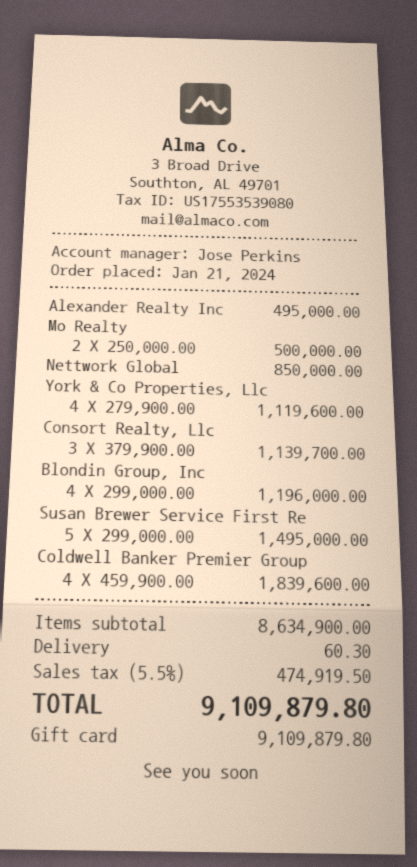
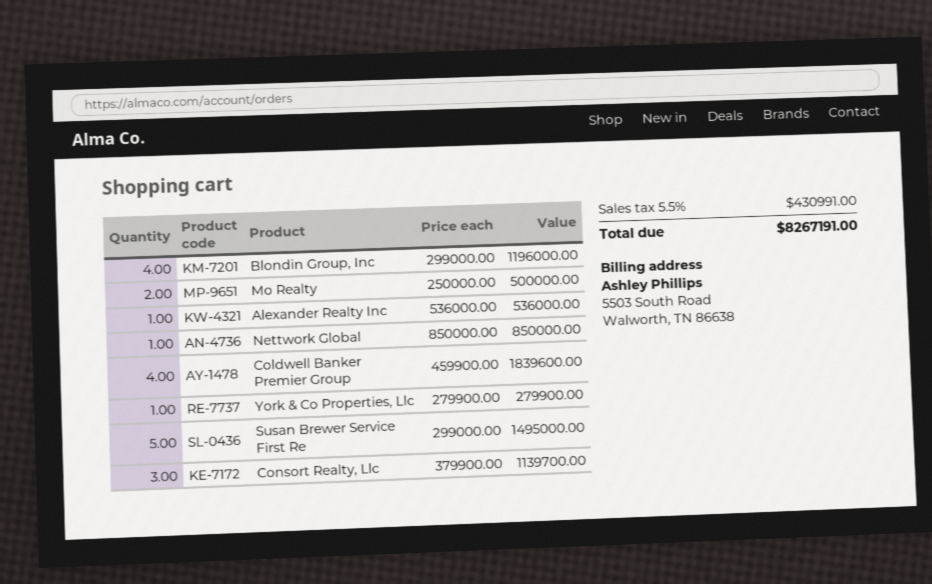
Alexander Realty Inc: 1 x 495000.00 = 495000.00 -> 1 x 536000.00 = 536000.00
York & Co Properties, Llc: 4 x 279900.00 = 1119600.00 -> 1 x 279900.00 = 279900.00
shipping: 60.30 -> none
tax: 5.5% = 474919.50 -> 5.5% = 430991.00
total: 9109879.80 -> 8267191.00

